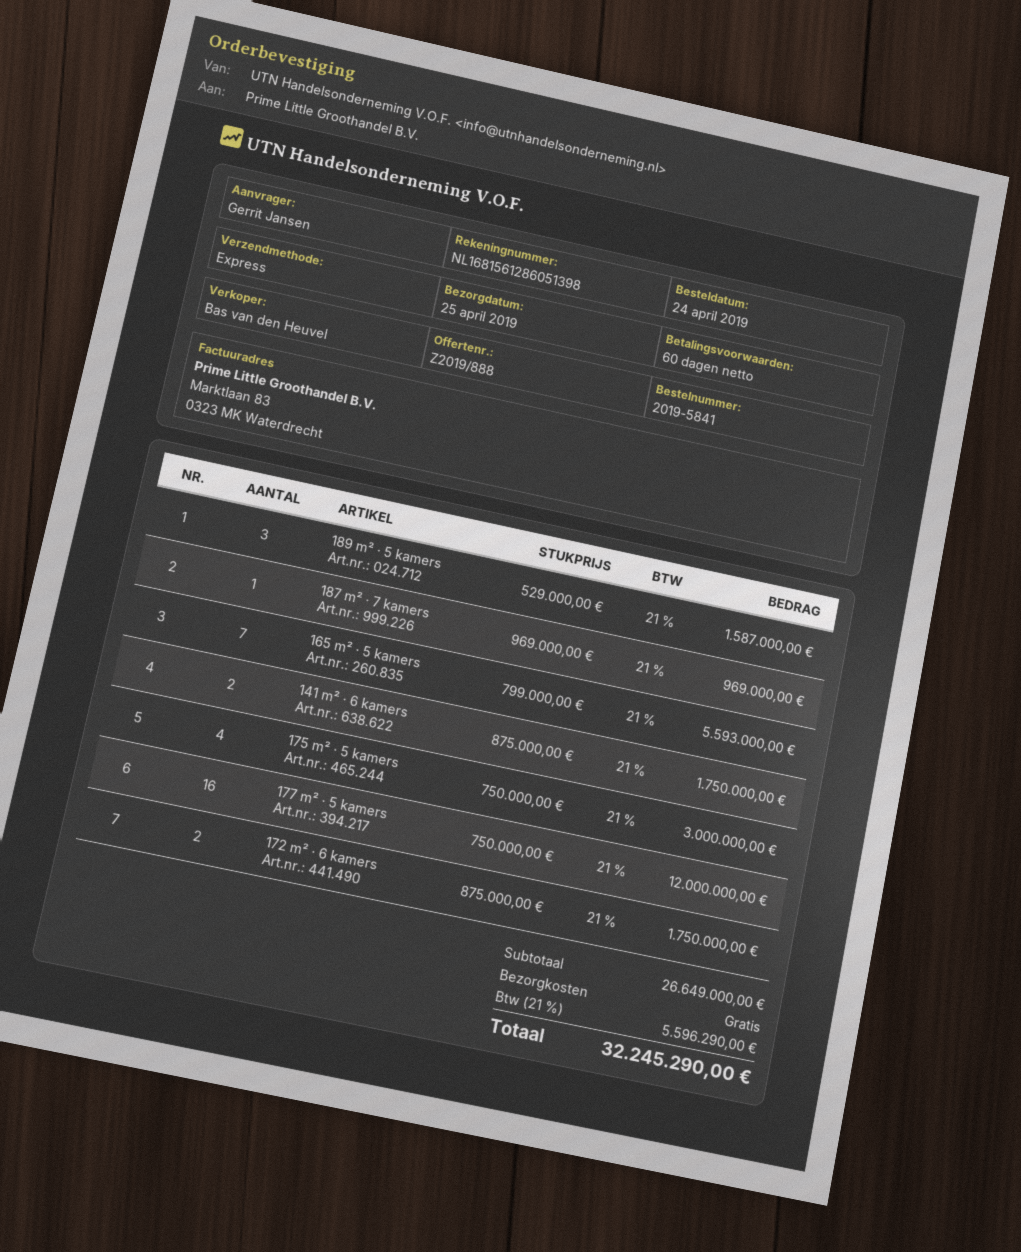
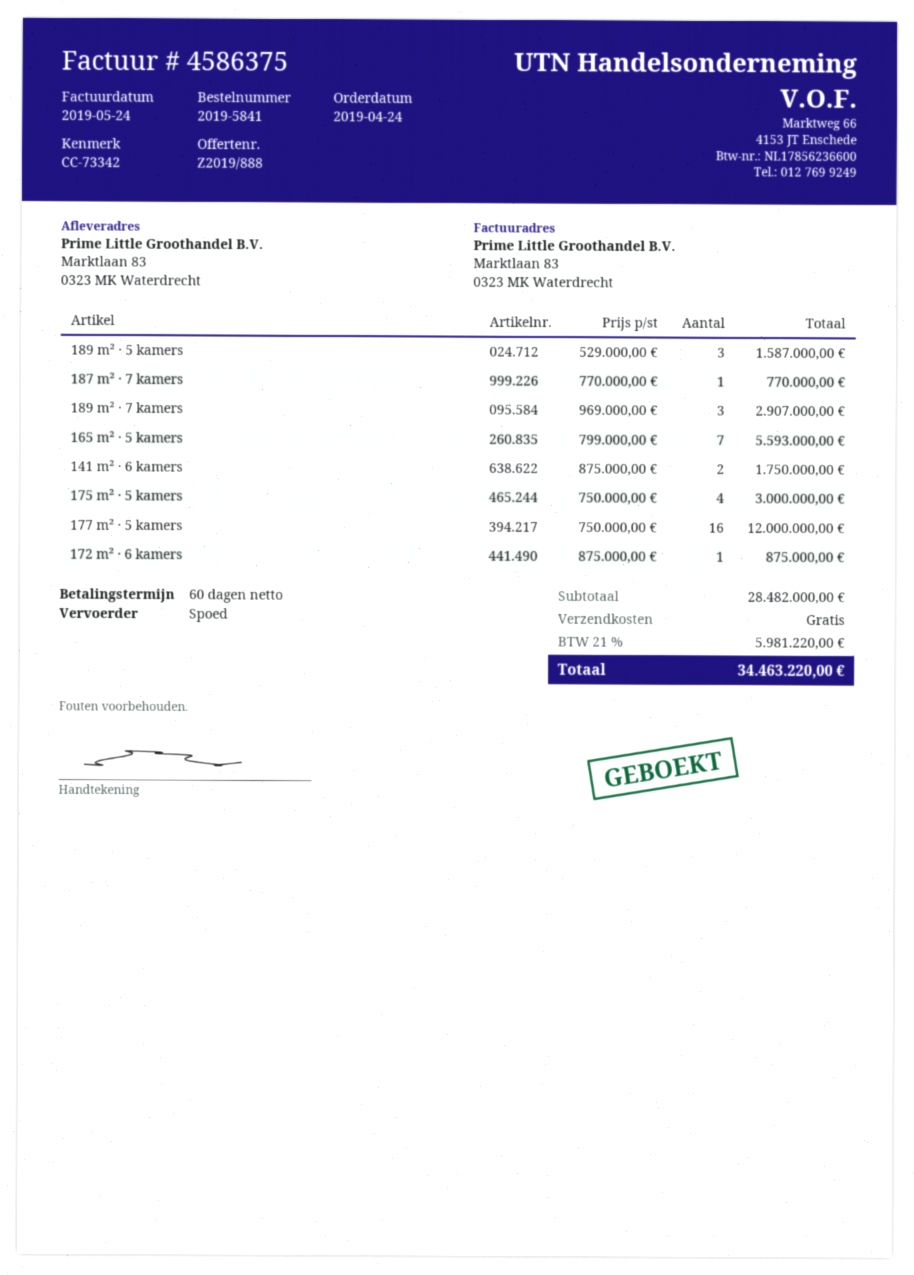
187 m² · 7 kamers: 1 x 969000.00 = 969000.00 -> 1 x 770000.00 = 770000.00
172 m² · 6 kamers: 2 x 875000.00 = 1750000.00 -> 1 x 875000.00 = 875000.00
189 m² · 7 kamers: none -> 3 x 969000.00 = 2907000.00
subtotal: 26649000.00 -> 28482000.00
tax: 21% = 5596290.00 -> 21% = 5981220.00
total: 32245290.00 -> 34463220.00

